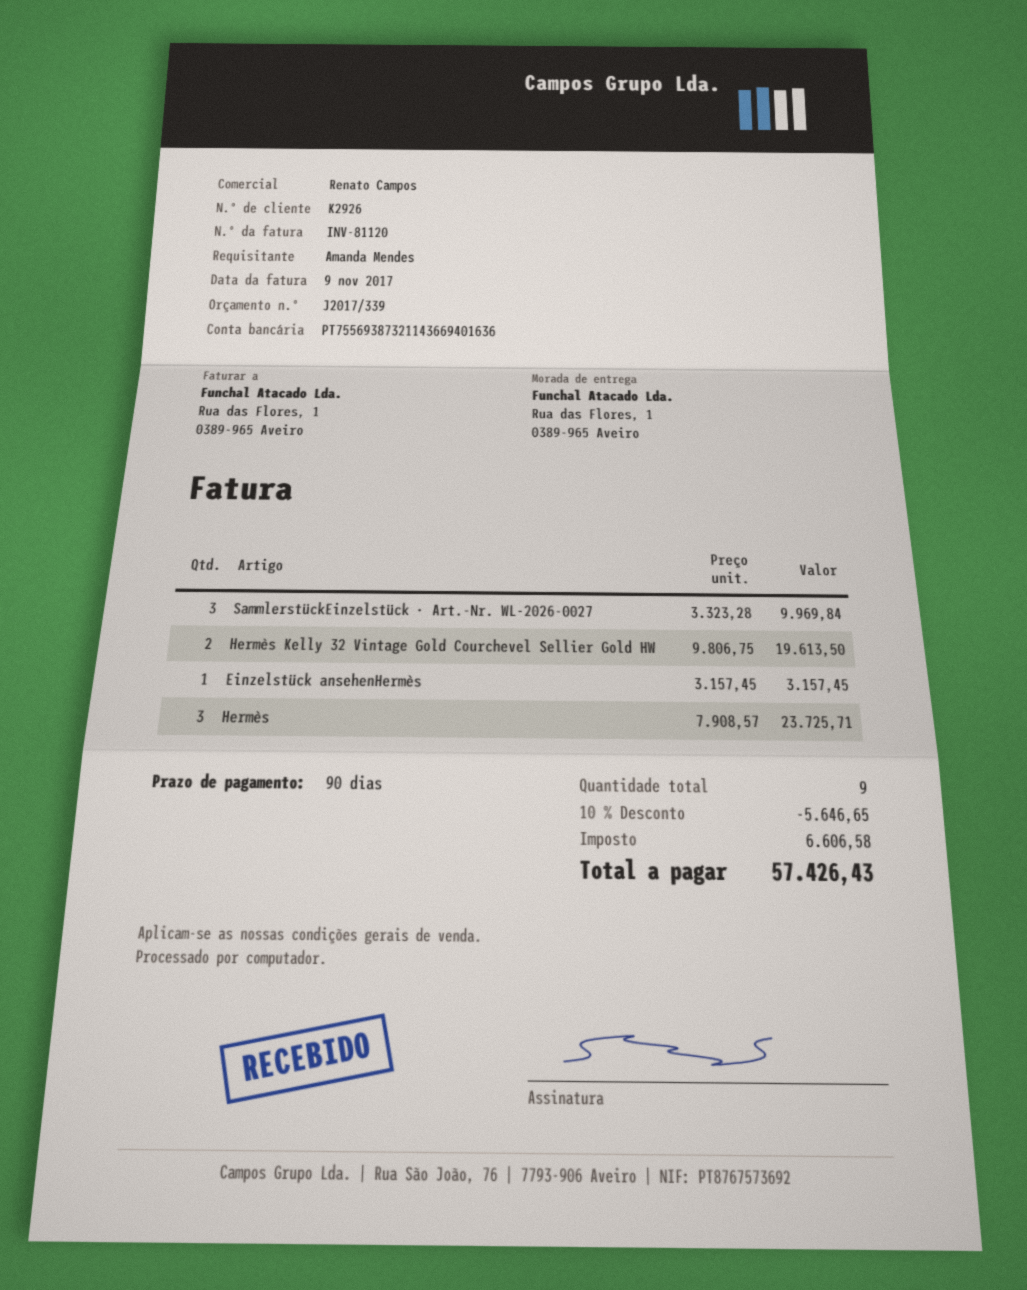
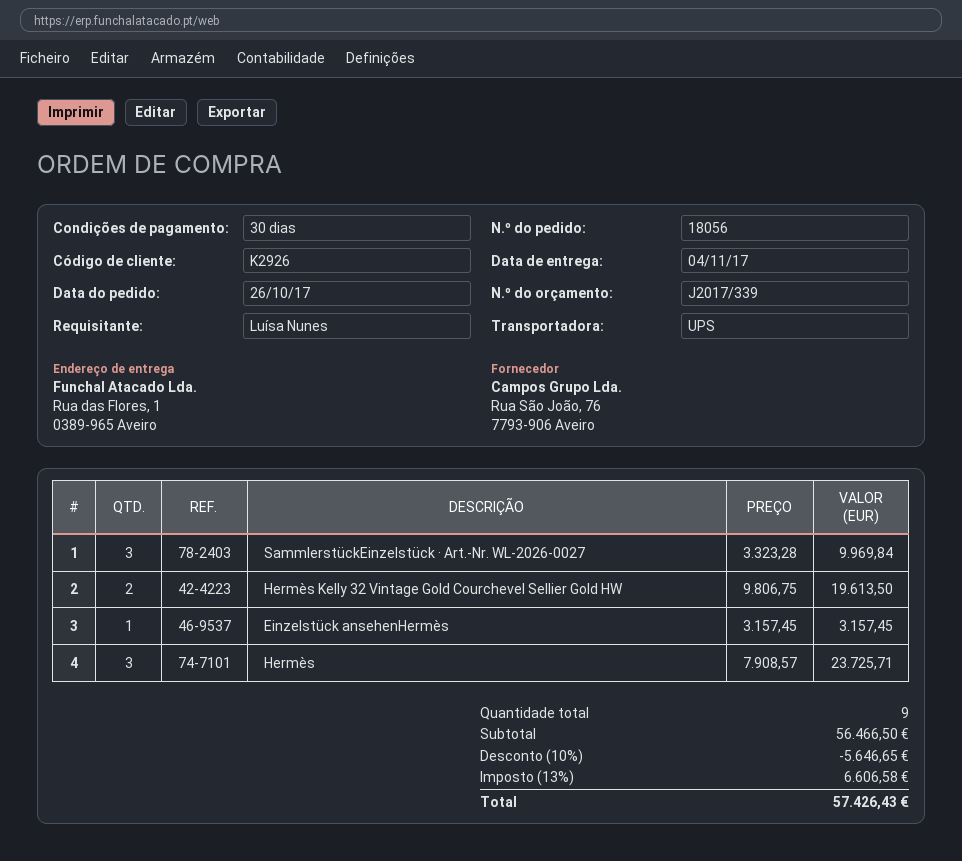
payment terms: 90 days -> 30 days
ordered by: Amanda Mendes -> Luísa Nunes

